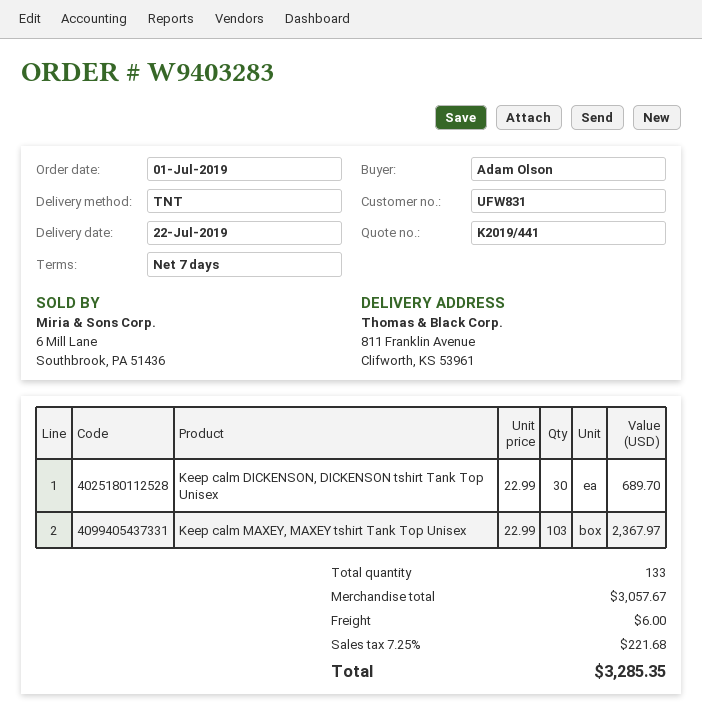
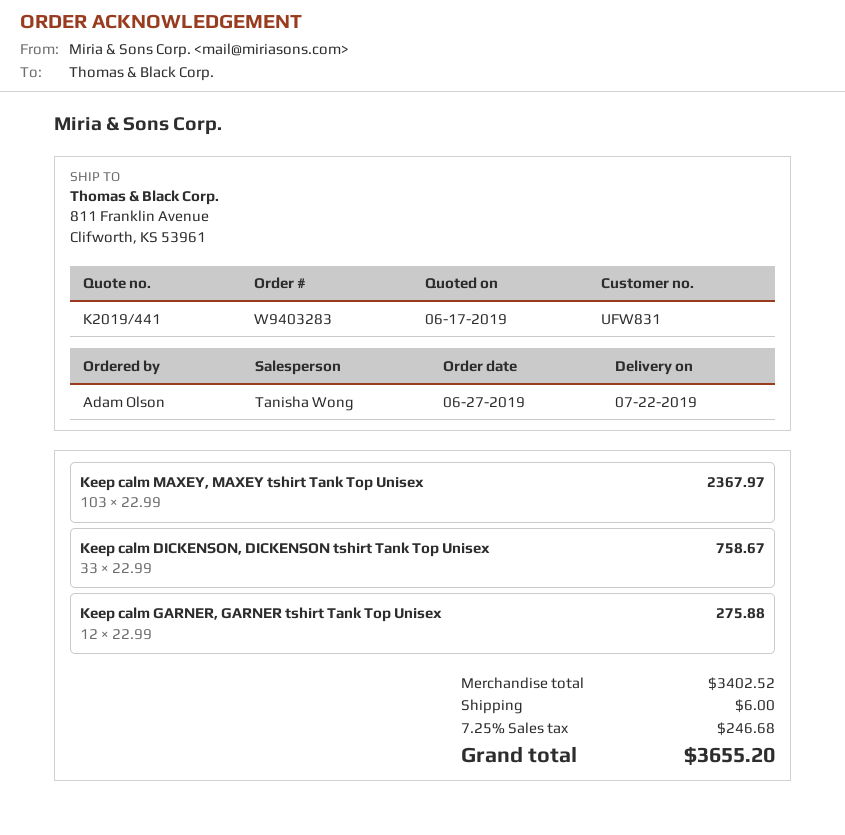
order date: 2019-07-01 -> 2019-06-27
Keep calm DICKENSON, DICKENSON tshirt Tank Top Unisex: 30 x 22.99 = 689.70 -> 33 x 22.99 = 758.67
Keep calm GARNER, GARNER tshirt Tank Top Unisex: none -> 12 x 22.99 = 275.88
subtotal: 3057.67 -> 3402.52
tax: 7.25% = 221.68 -> 7.25% = 246.68
total: 3285.35 -> 3655.20

